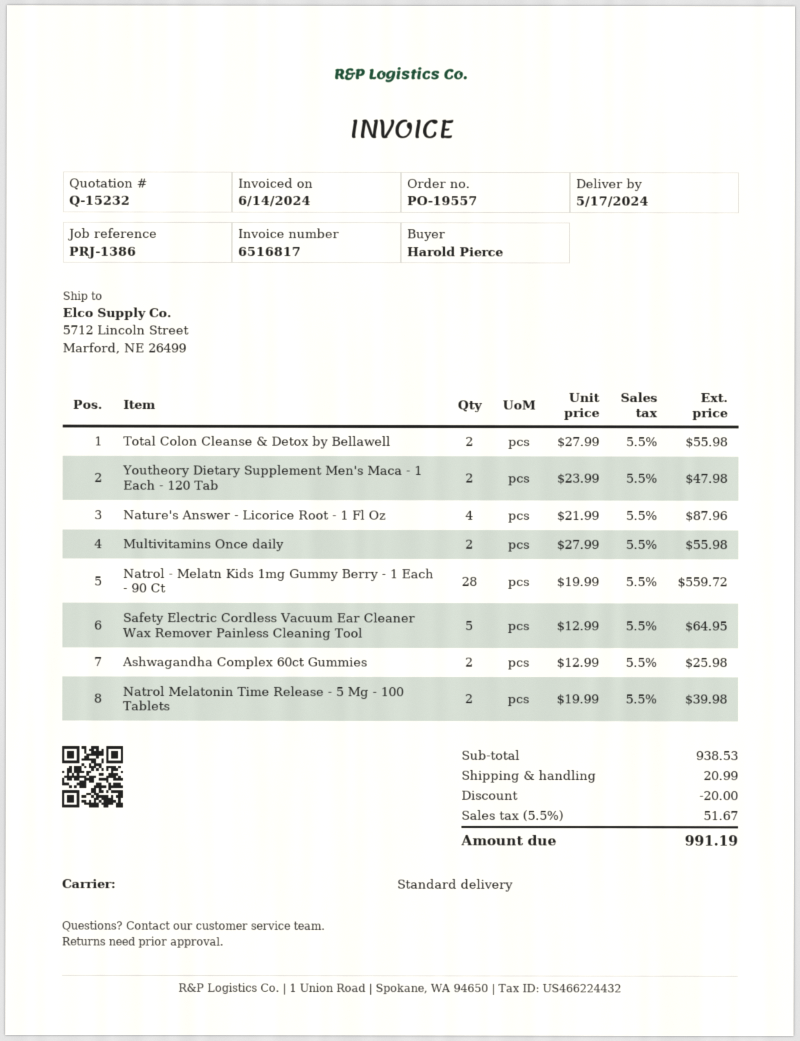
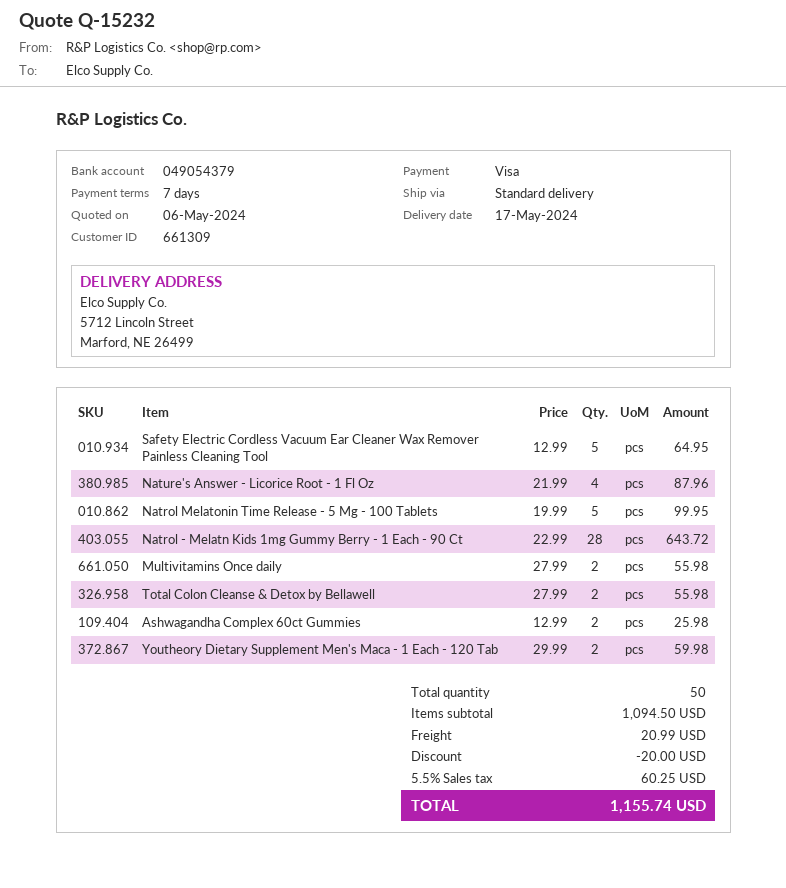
Youtheory Dietary Supplement Men's Maca - 1 Each - 120 Tab: 2 x 23.99 = 47.98 -> 2 x 29.99 = 59.98
Natrol - Melatn Kids 1mg Gummy Berry - 1 Each - 90 Ct: 28 x 19.99 = 559.72 -> 28 x 22.99 = 643.72
Natrol Melatonin Time Release - 5 Mg - 100 Tablets: 2 x 19.99 = 39.98 -> 5 x 19.99 = 99.95
subtotal: 938.53 -> 1094.50
tax: 5.5% = 51.67 -> 5.5% = 60.25
total: 991.19 -> 1155.74

